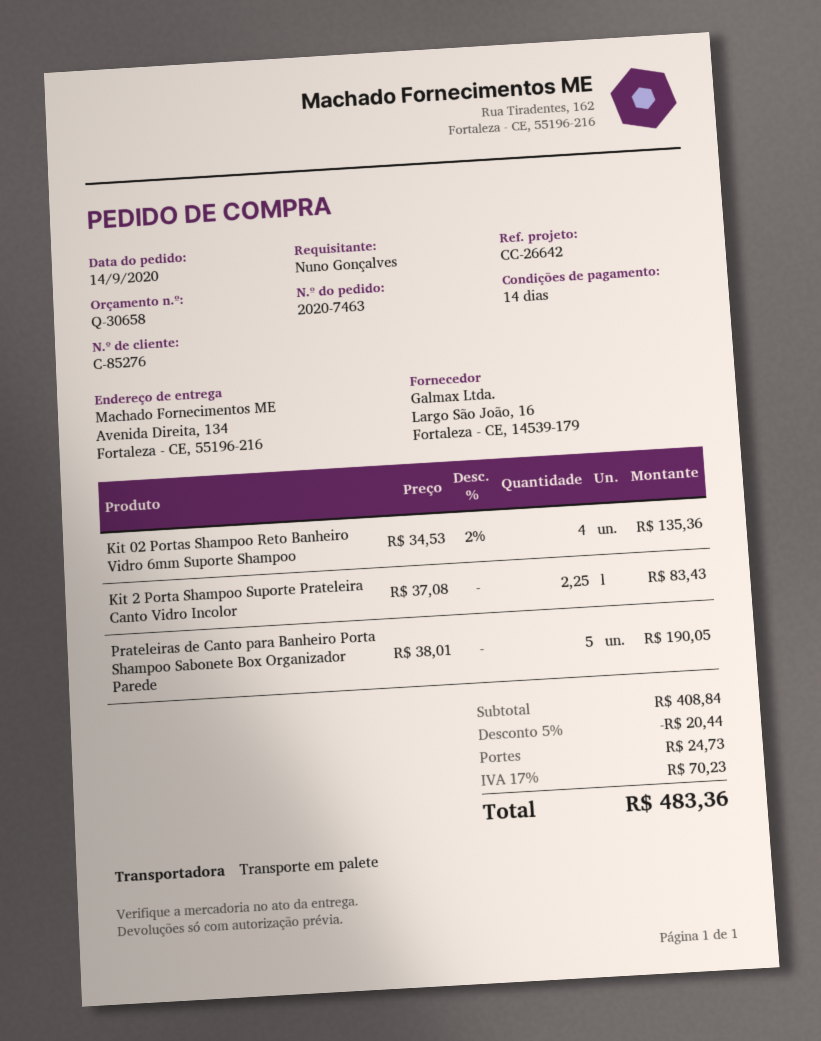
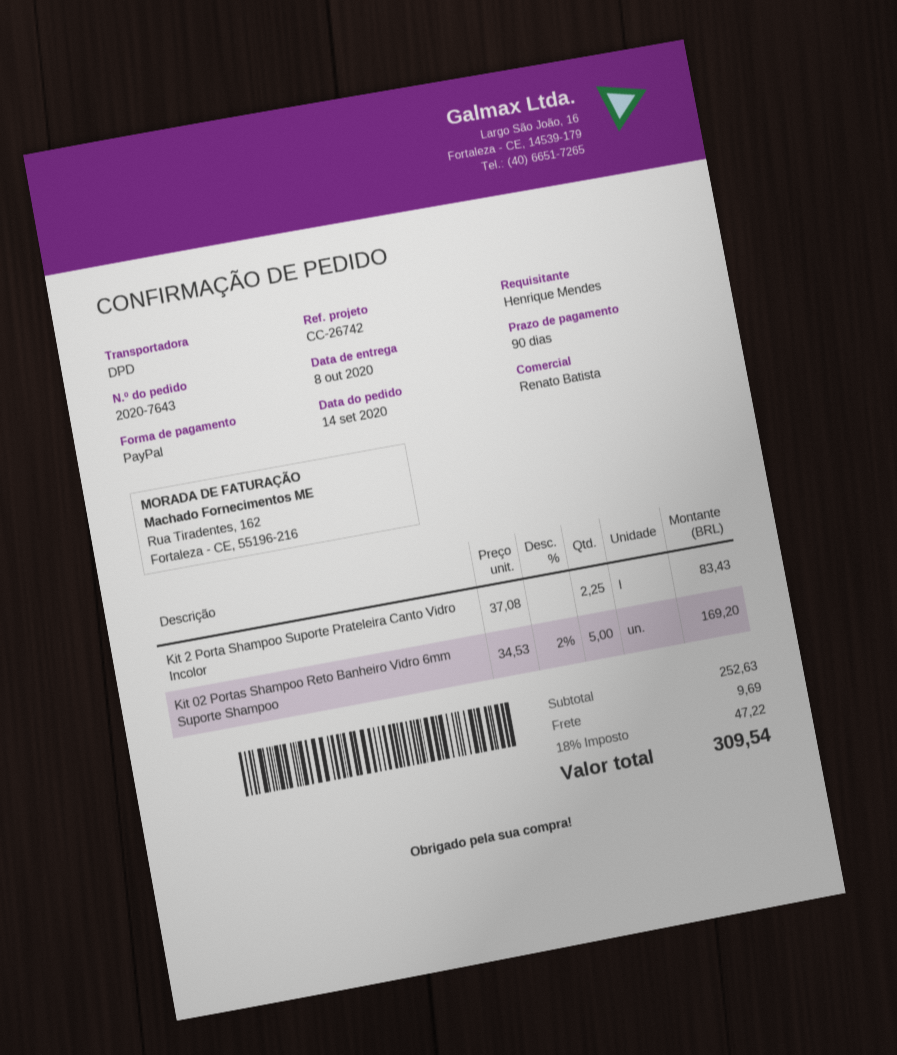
order number: 2020-7463 -> 2020-7643
payment terms: 14 days -> 90 days
reference: CC-26642 -> CC-26742
ordered by: Nuno Gonçalves -> Henrique Mendes
shipping method: pallet freight -> DPD
Kit 02 Portas Shampoo Reto Banheiro Vidro 6mm Suporte Shampoo: 4 x 34.53 - 2% = 135.36 -> 5 x 34.53 - 2% = 169.20
Prateleiras de Canto para Banheiro Porta Shampoo Sabonete Box Organizador Parede: 5 x 38.01 = 190.05 -> none
subtotal: 408.84 -> 252.63
discount: 5% = 20.44 -> none
shipping: 24.73 -> 9.69
tax: 17% = 70.23 -> 18% = 47.22
total: 483.36 -> 309.54

